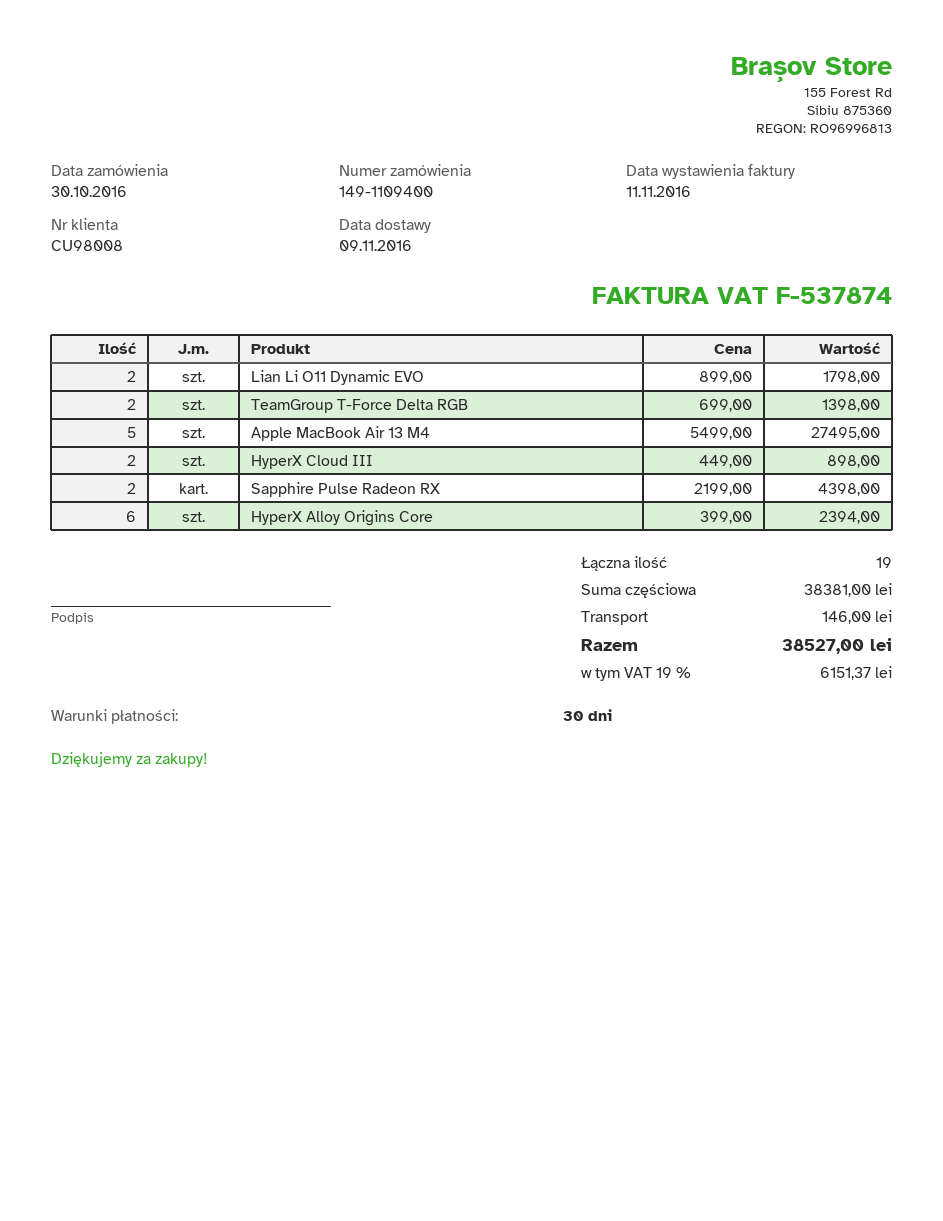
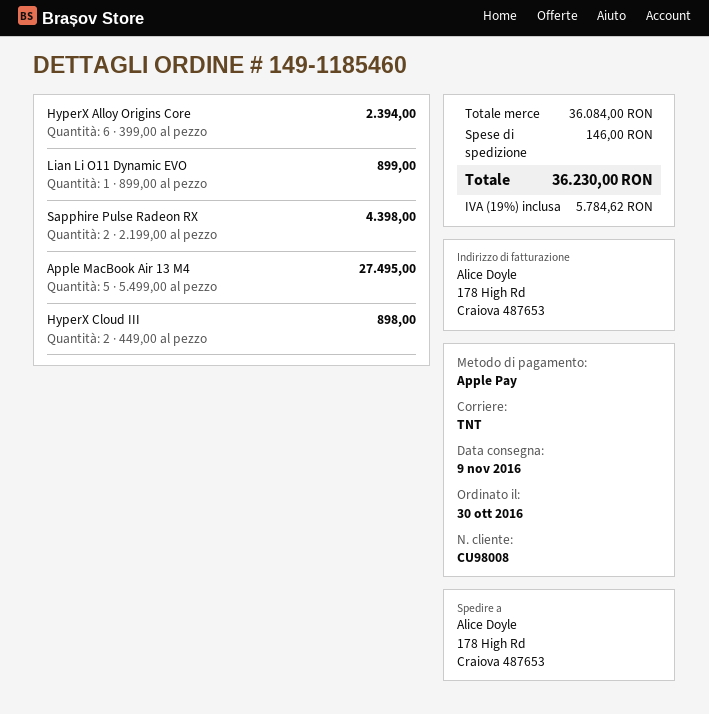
order number: 149-1109400 -> 149-1185460
Lian Li O11 Dynamic EVO: 2 x 899.00 = 1798.00 -> 1 x 899.00 = 899.00
TeamGroup T-Force Delta RGB: 2 x 699.00 = 1398.00 -> none
subtotal: 38381.00 -> 36084.00
tax: 19% = 6151.37 -> 19% = 5784.62
total: 38527.00 -> 36230.00

